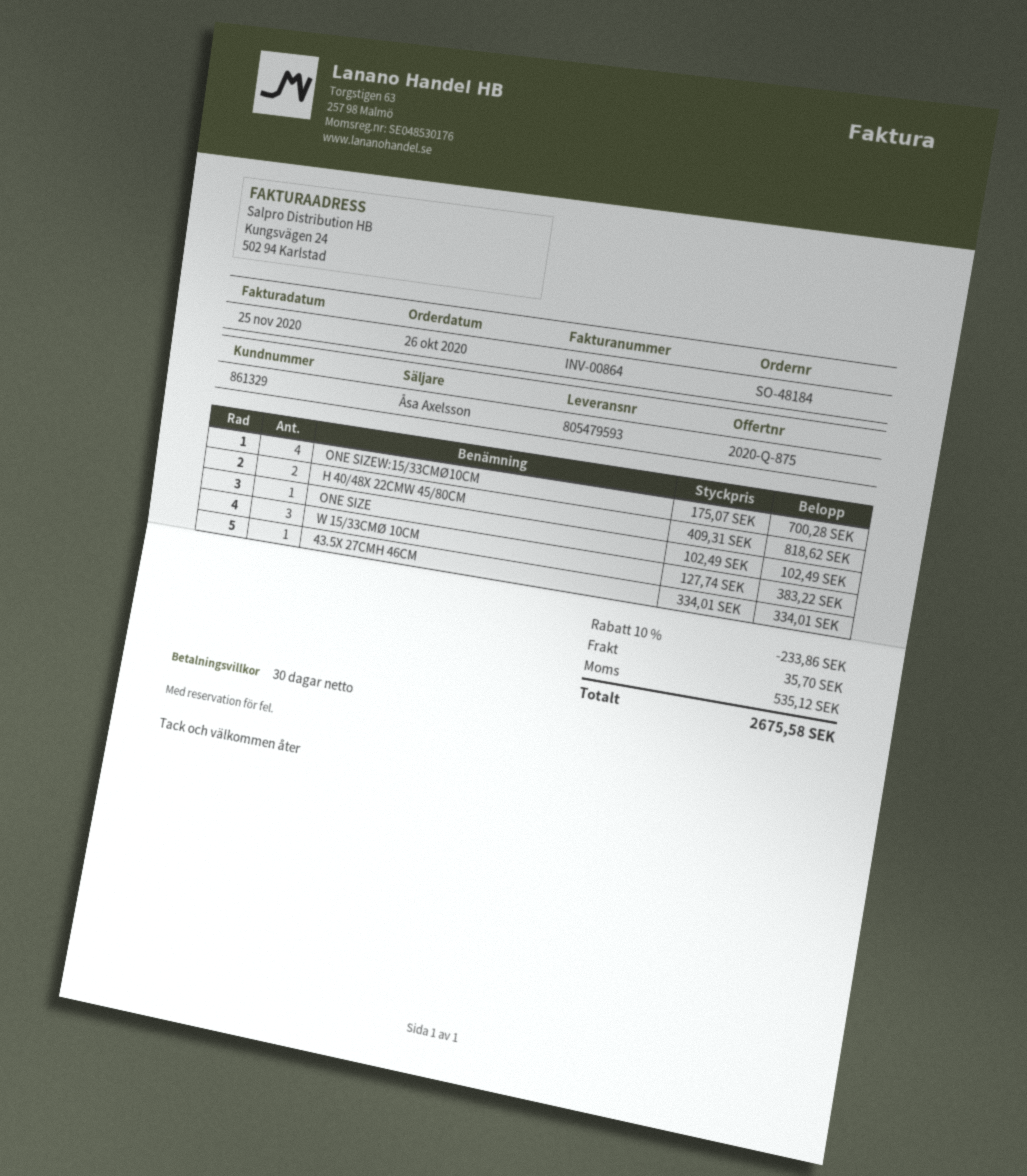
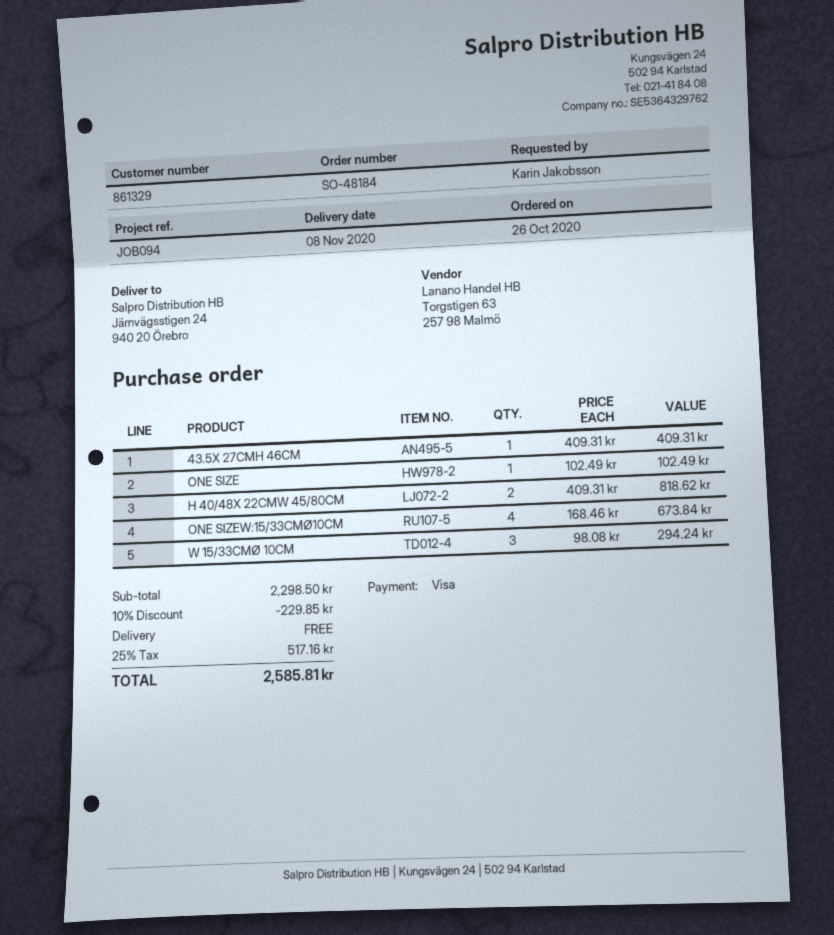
ONE SIZEW:15/33CMØ10CM: 4 x 175.07 = 700.28 -> 4 x 168.46 = 673.84
W 15/33CMØ 10CM: 3 x 127.74 = 383.22 -> 3 x 98.08 = 294.24
43.5X 27CMH 46CM: 1 x 334.01 = 334.01 -> 1 x 409.31 = 409.31
discount: 10% = 233.86 -> 10% = 229.85
shipping: 35.70 -> 0.00
tax: 535.12 -> 517.16
total: 2675.58 -> 2585.81

